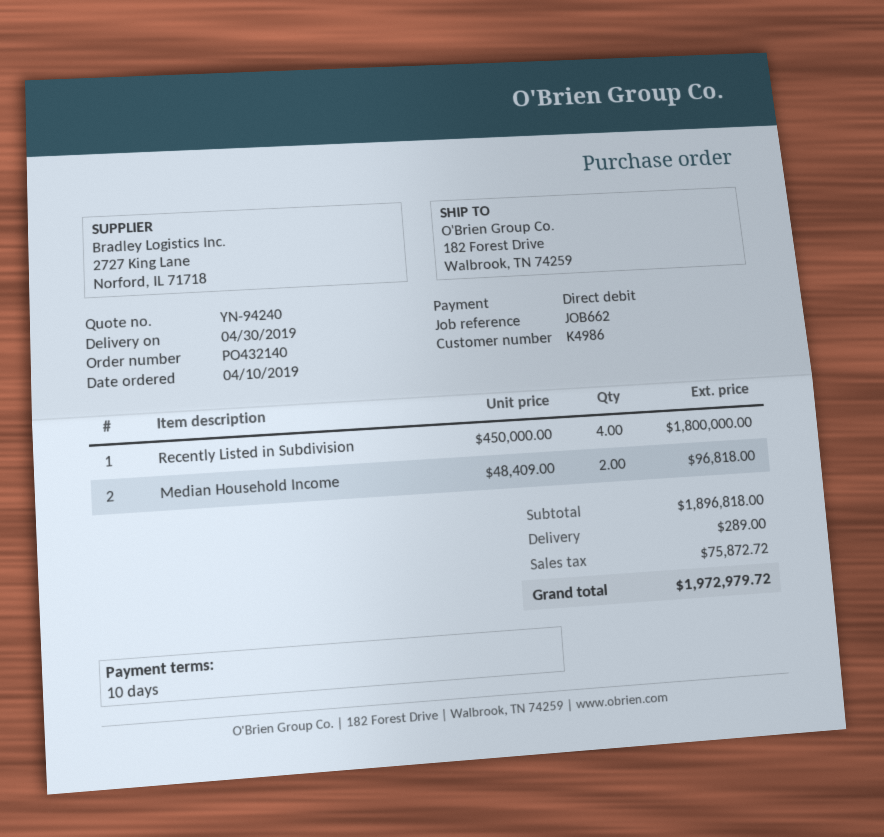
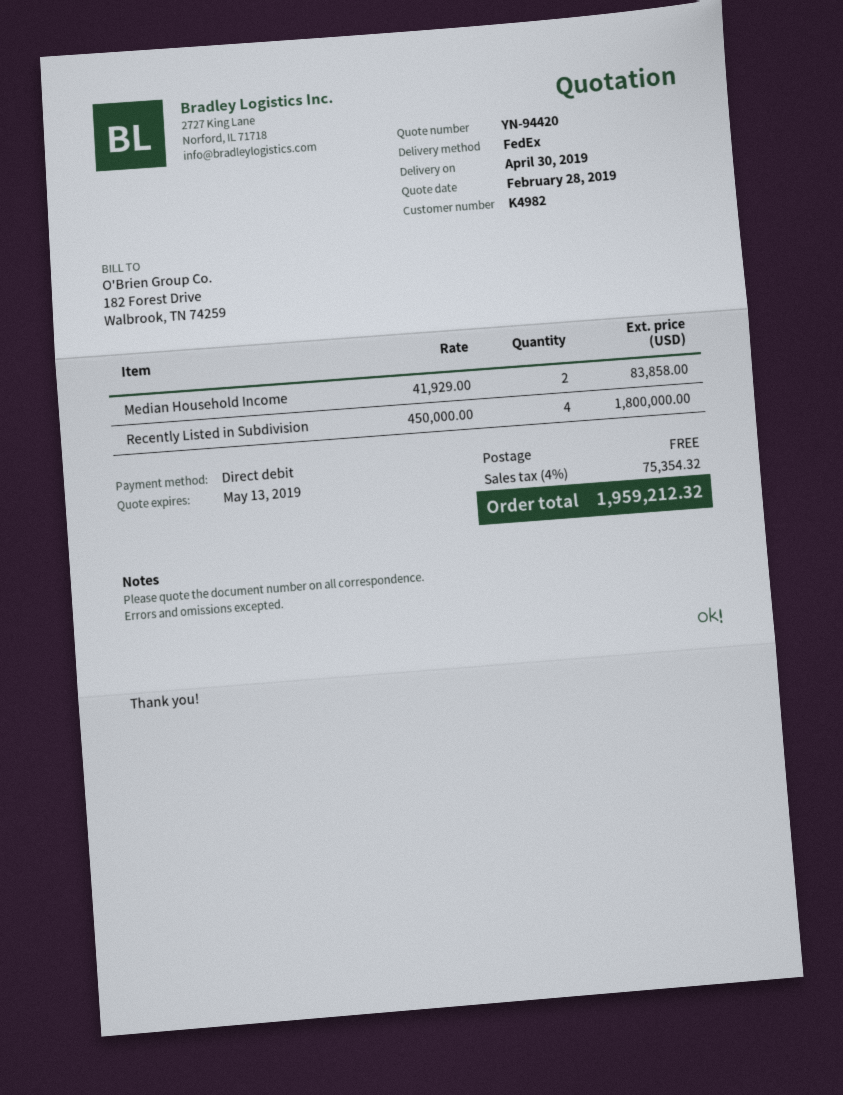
quote number: YN-94240 -> YN-94420
customer number: K4986 -> K4982
Median Household Income: 2 x 48409.00 = 96818.00 -> 2 x 41929.00 = 83858.00
shipping: 289.00 -> 0.00
tax: 75872.72 -> 75354.32
total: 1972979.72 -> 1959212.32

